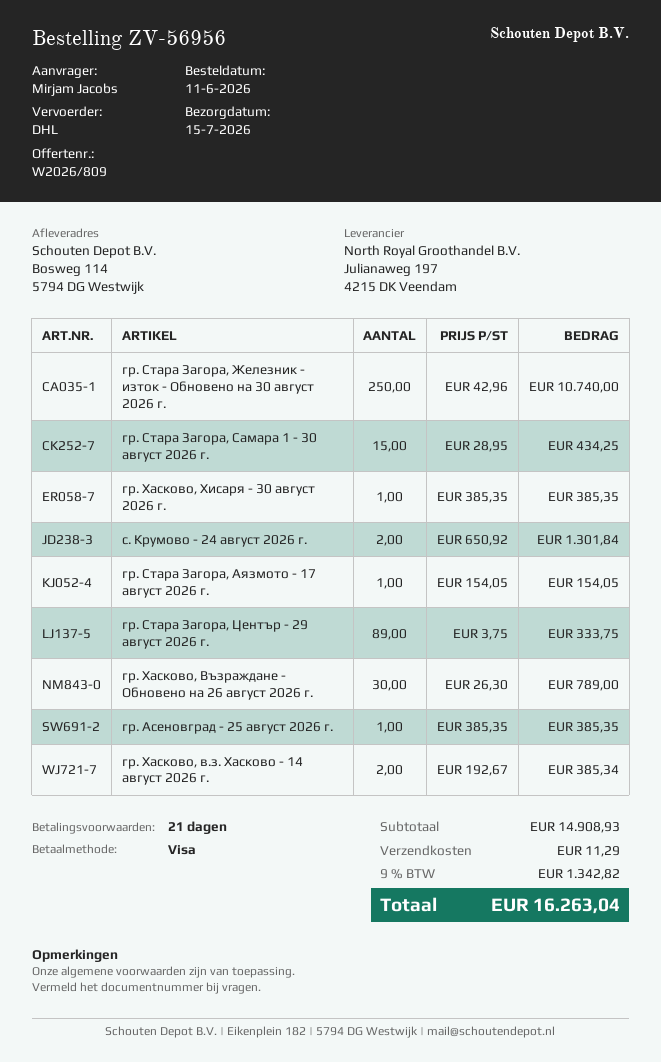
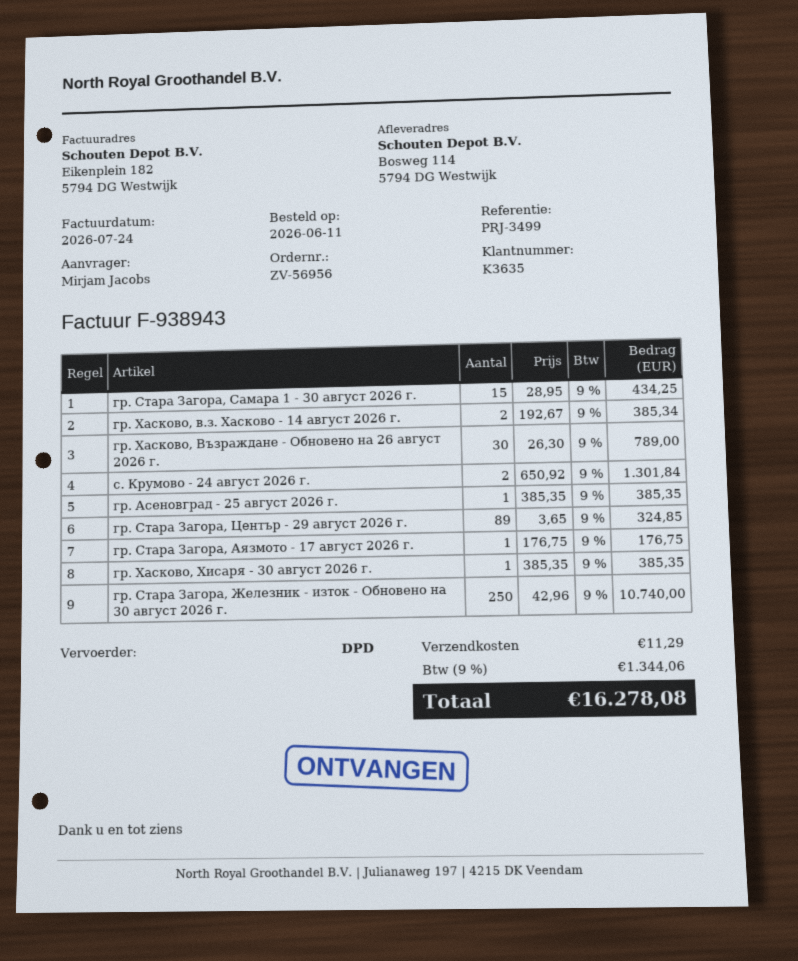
shipping method: DHL -> DPD
гр. Стара Загора, Аязмото - 17 август 2026 г.: 1 x 154.05 = 154.05 -> 1 x 176.75 = 176.75
гр. Стара Загора, Център - 29 август 2026 г.: 89 x 3.75 = 333.75 -> 89 x 3.65 = 324.85
tax: 9% = 1342.82 -> 9% = 1344.06
total: 16263.04 -> 16278.08

